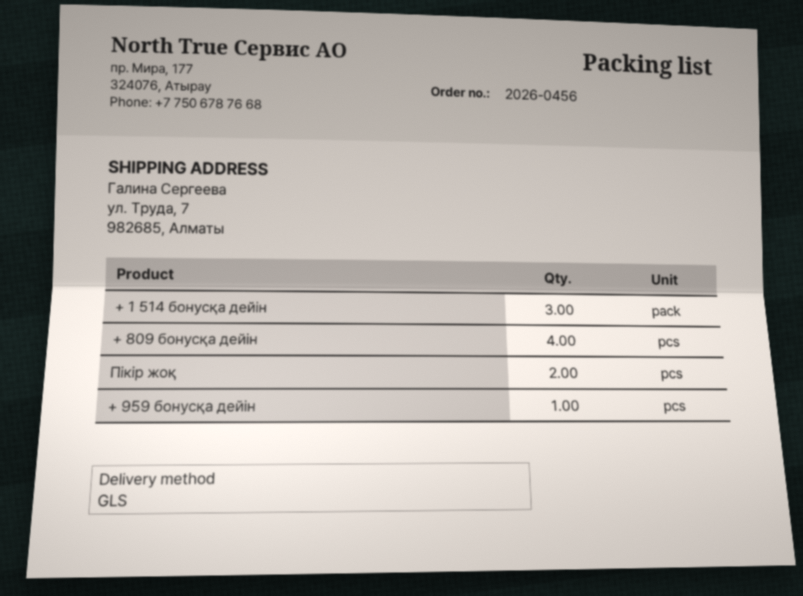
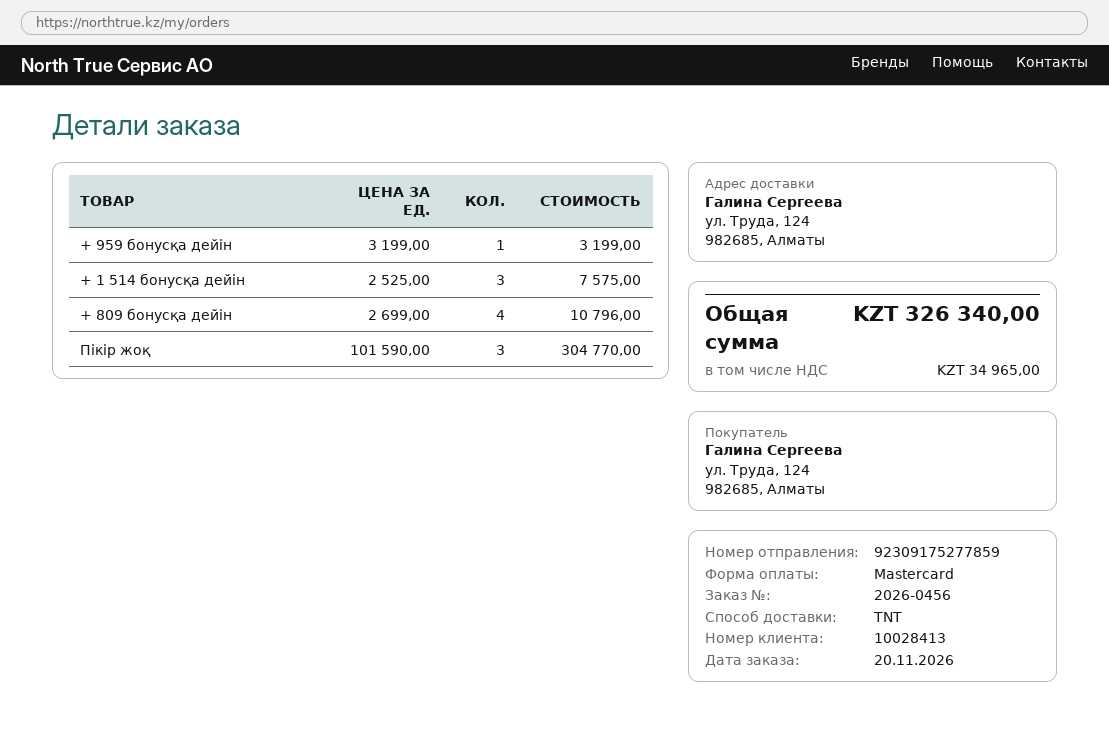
shipping method: GLS -> TNT
ship to: ул. Труда, 7, 982685, Алматы -> ул. Труда, 124, 982685, Алматы
Пікір жоқ: 2 -> 3

